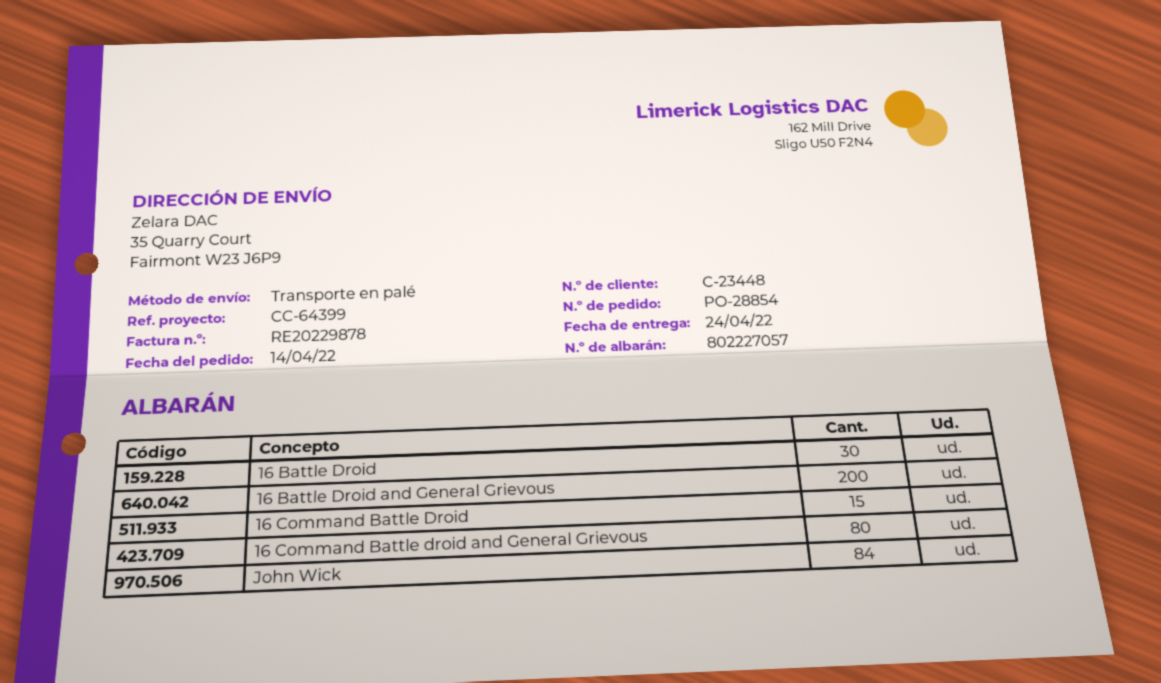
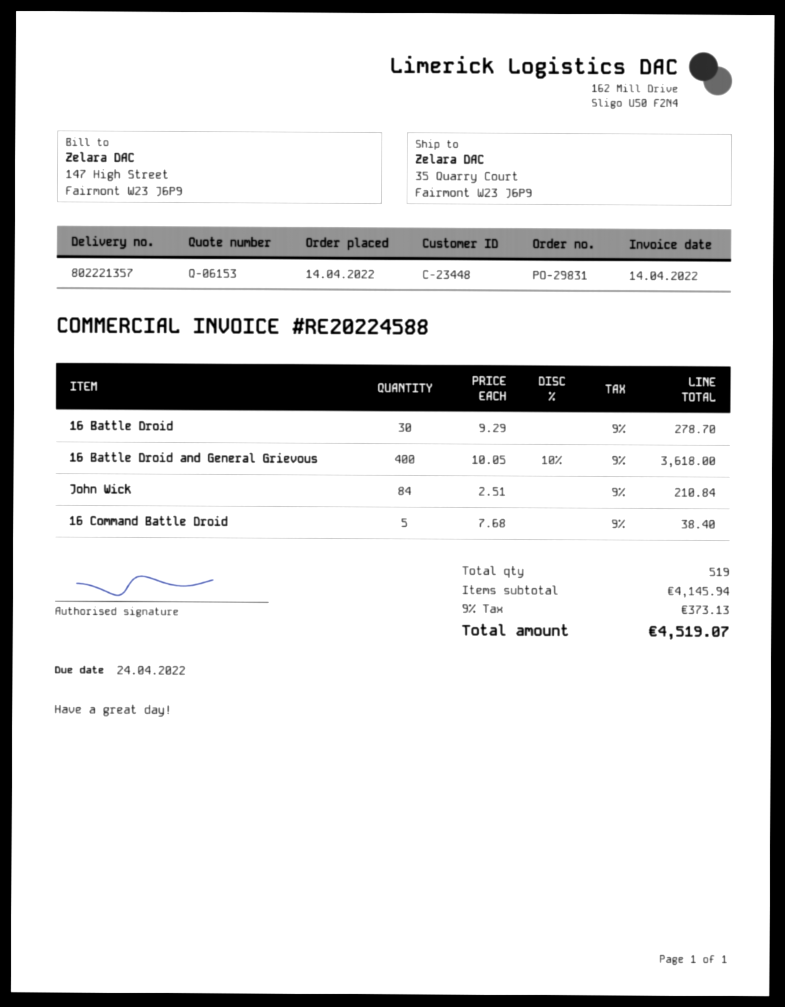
order number: PO-28854 -> PO-29831
delivery note number: 802227057 -> 802221357
invoice number: RE20229878 -> RE20224588
16 Battle Droid and General Grievous: 200 -> 400
16 Command Battle Droid: 15 -> 5
16 Command Battle droid and General Grievous: 80 -> none

